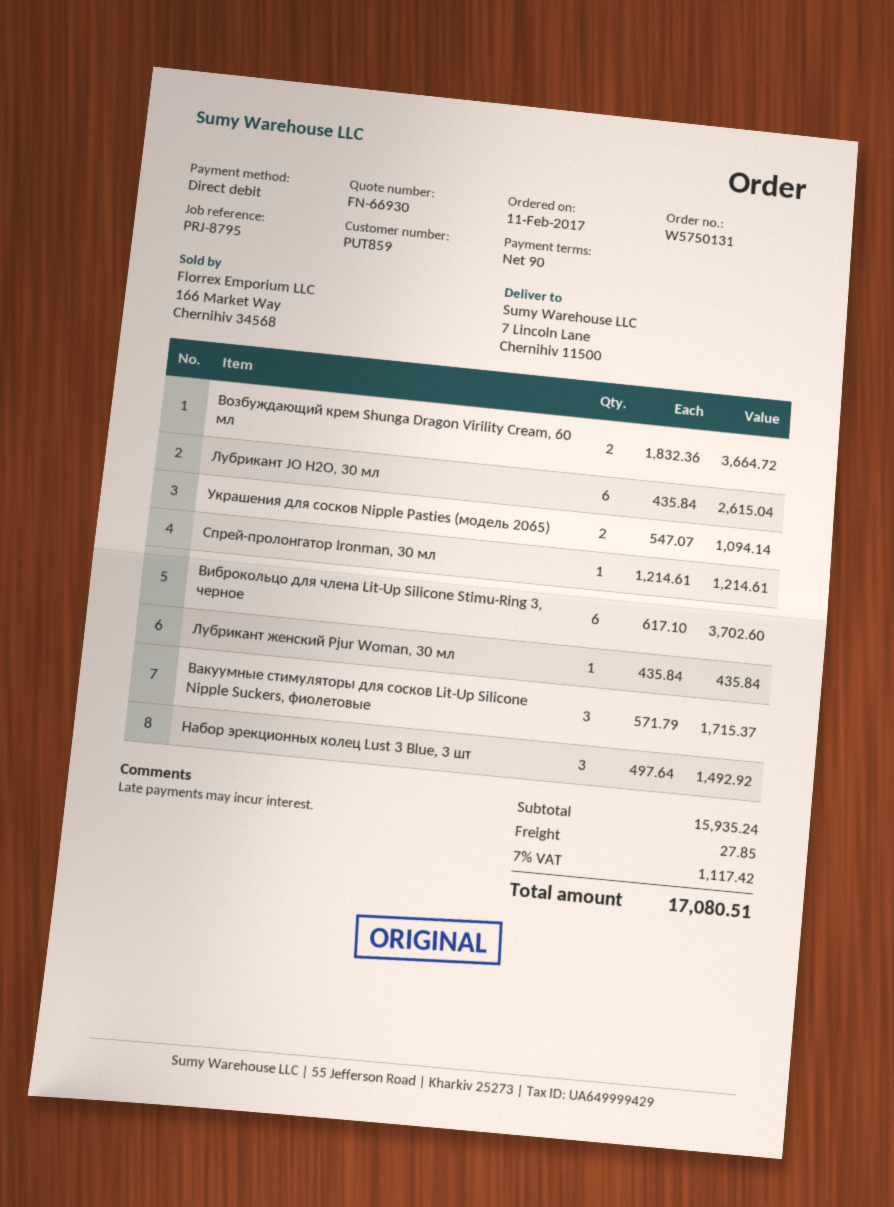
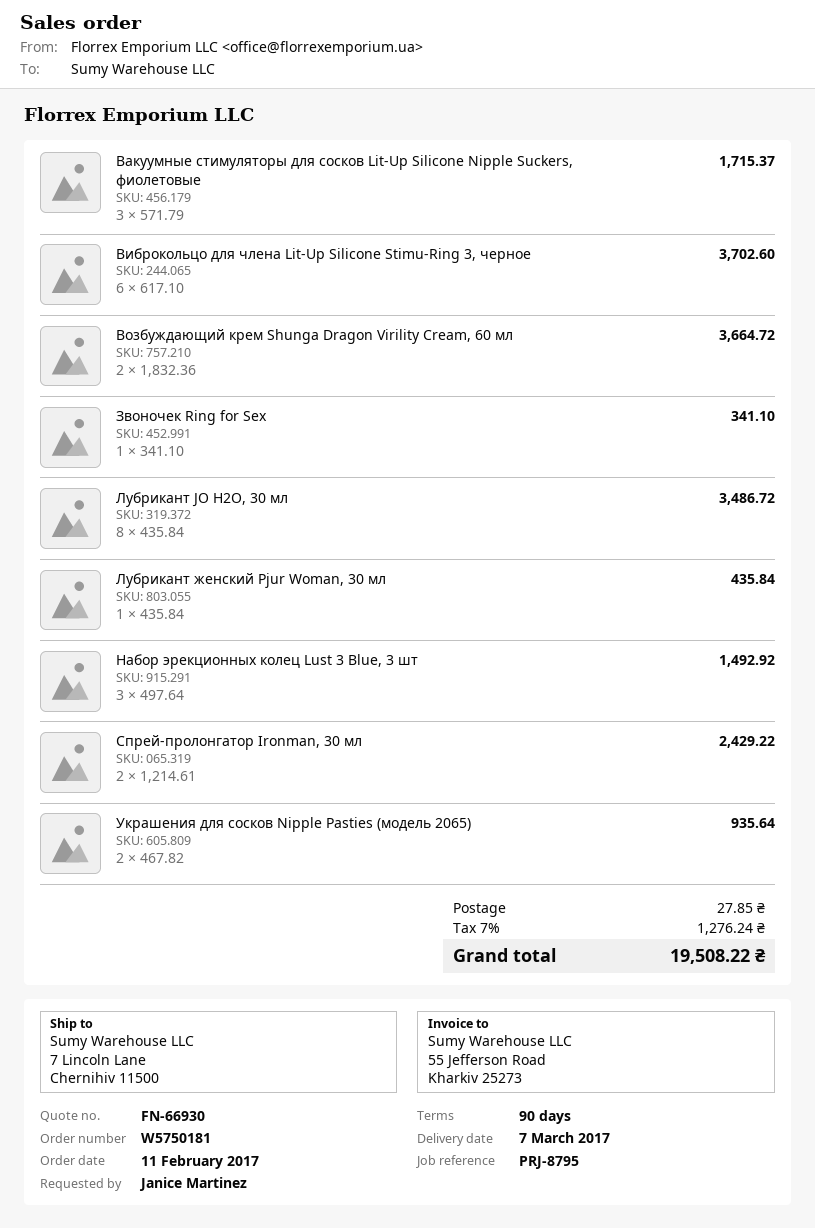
order number: W5750131 -> W5750181
Лубрикант JO H2O, 30 мл: 6 x 435.84 = 2615.04 -> 8 x 435.84 = 3486.72
Украшения для сосков Nipple Pasties (модель 2065): 2 x 547.07 = 1094.14 -> 2 x 467.82 = 935.64
Спрей-пролонгатор Ironman, 30 мл: 1 x 1214.61 = 1214.61 -> 2 x 1214.61 = 2429.22
Звоночек Ring for Sex: none -> 1 x 341.10 = 341.10
tax: 7% = 1117.42 -> 7% = 1276.24
total: 17080.51 -> 19508.22

